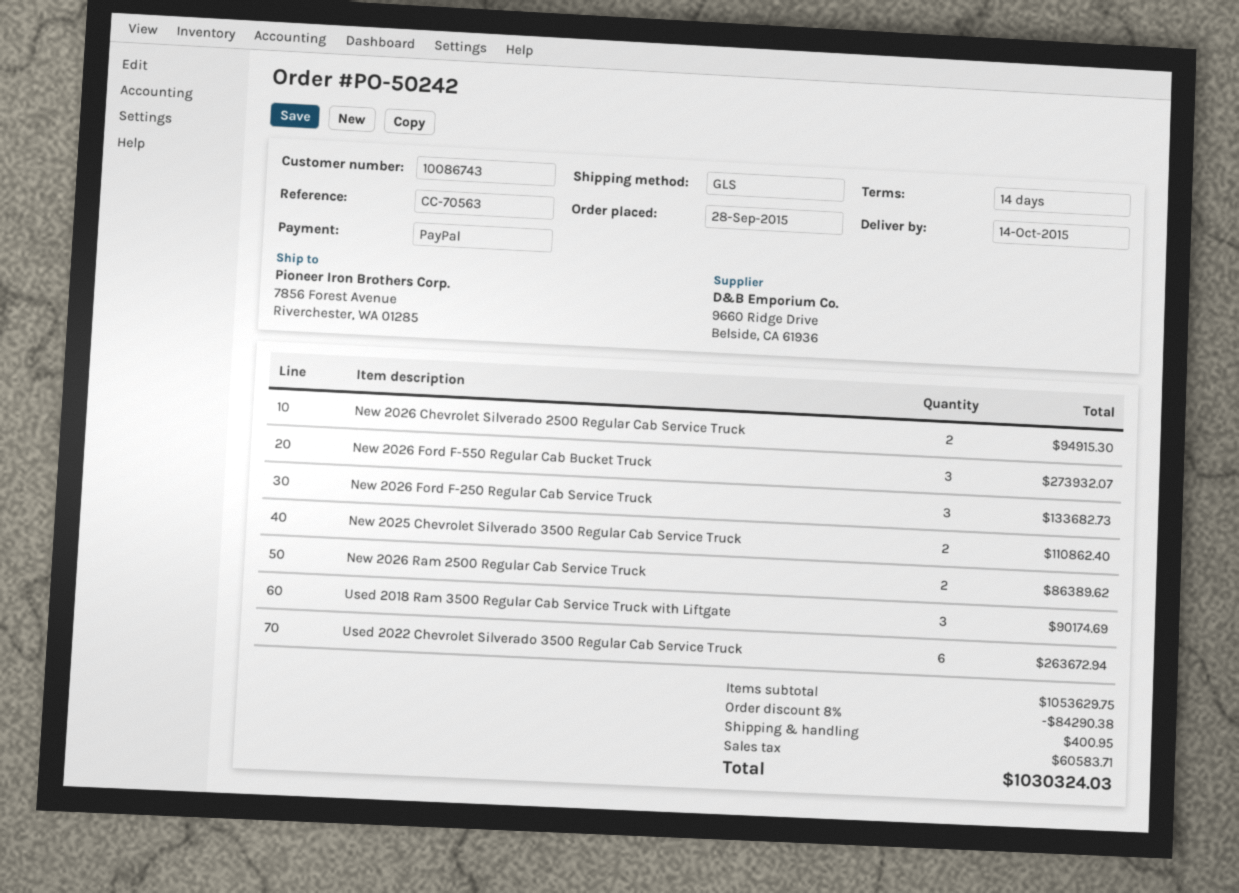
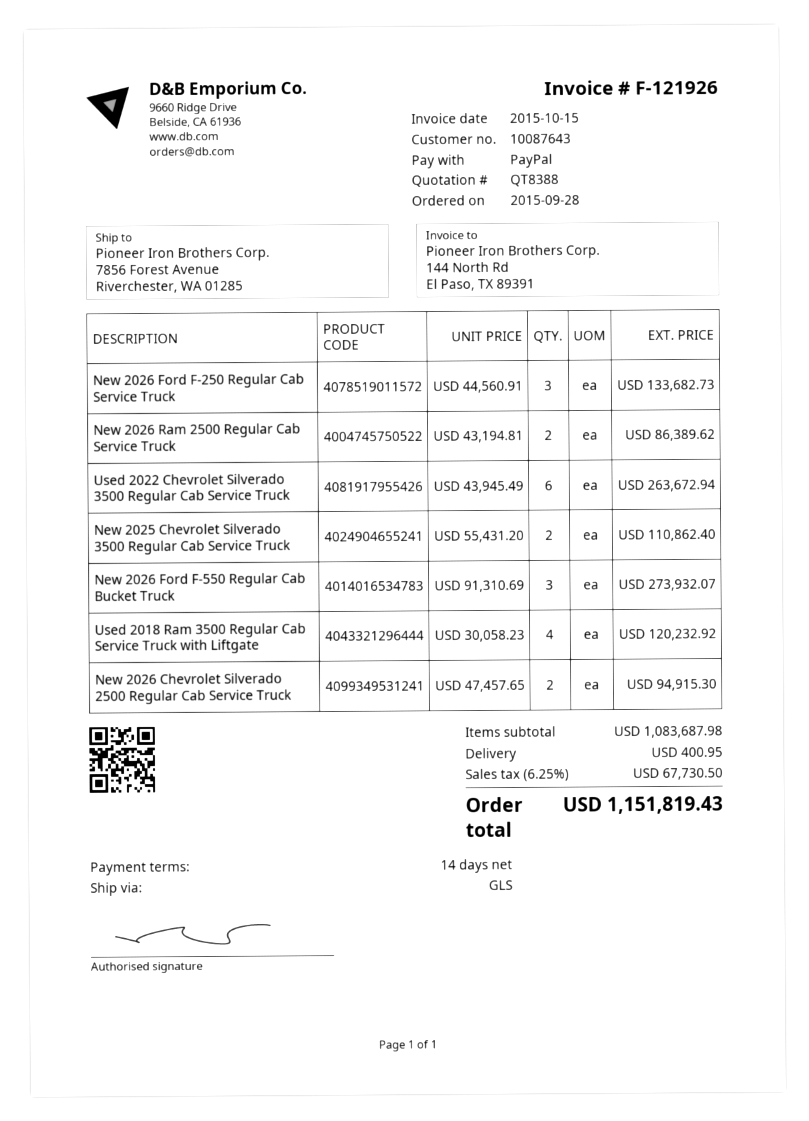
customer number: 10086743 -> 10087643
Used 2018 Ram 3500 Regular Cab Service Truck with Liftgate: 3 for 90174.69 -> 4 for 120232.92
subtotal: 1053629.75 -> 1083687.98
discount: 8% = 84290.38 -> none
tax: 60583.71 -> 67730.50
total: 1030324.03 -> 1151819.43

